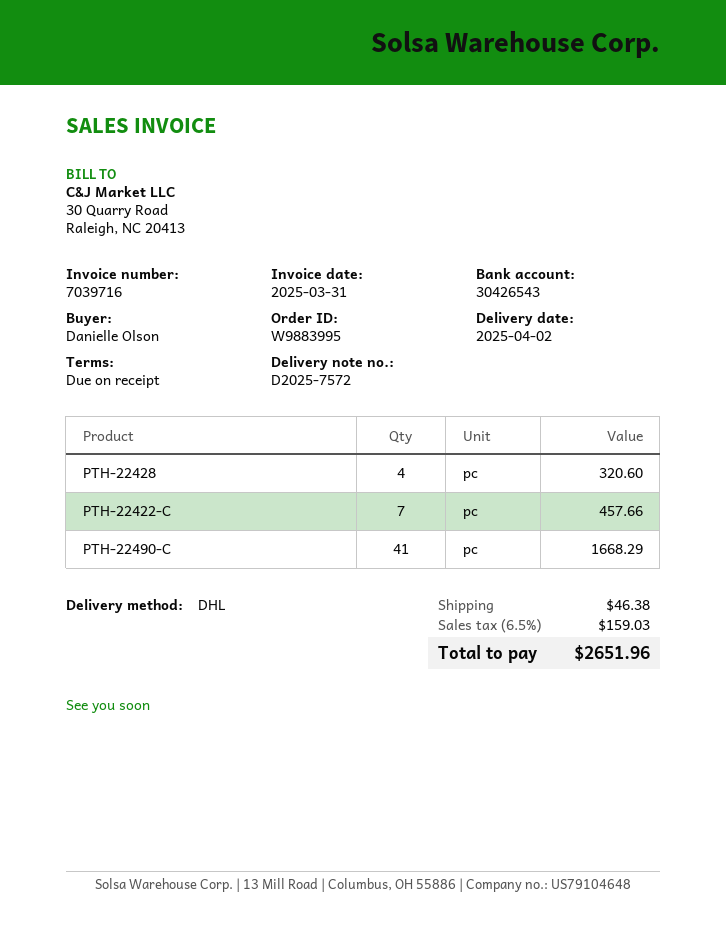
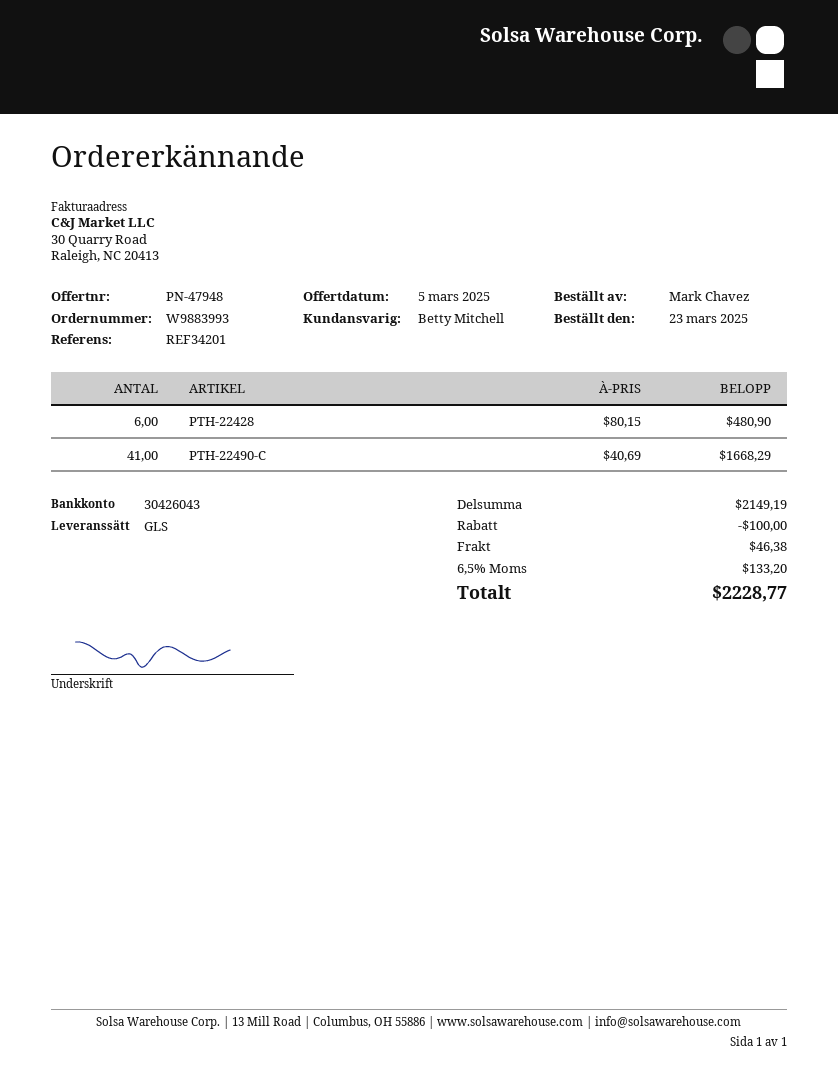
order number: W9883995 -> W9883993
ordered by: Danielle Olson -> Mark Chavez
bank account: 30426543 -> 30426043
shipping method: DHL -> GLS
PTH-22428: 4 for 320.60 -> 6 for 480.90
PTH-22422-C: 7 for 457.66 -> none
discount: none -> 100.00
tax: 6.5% = 159.03 -> 6.5% = 133.20
total: 2651.96 -> 2228.77

